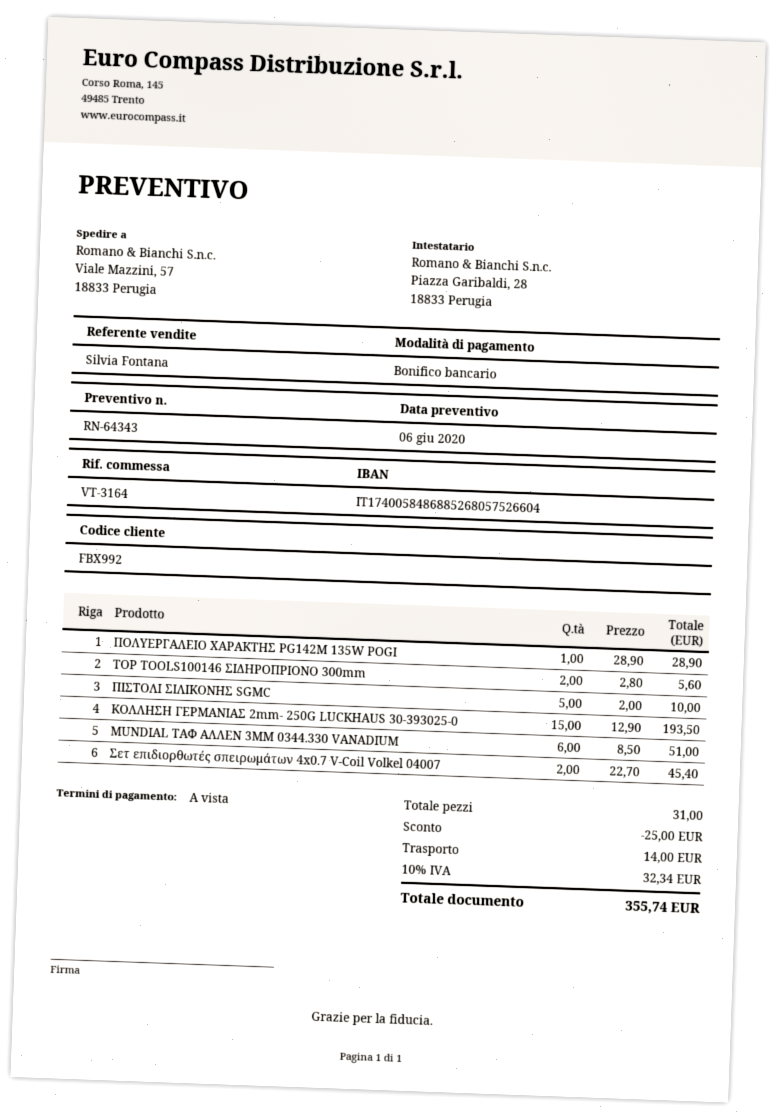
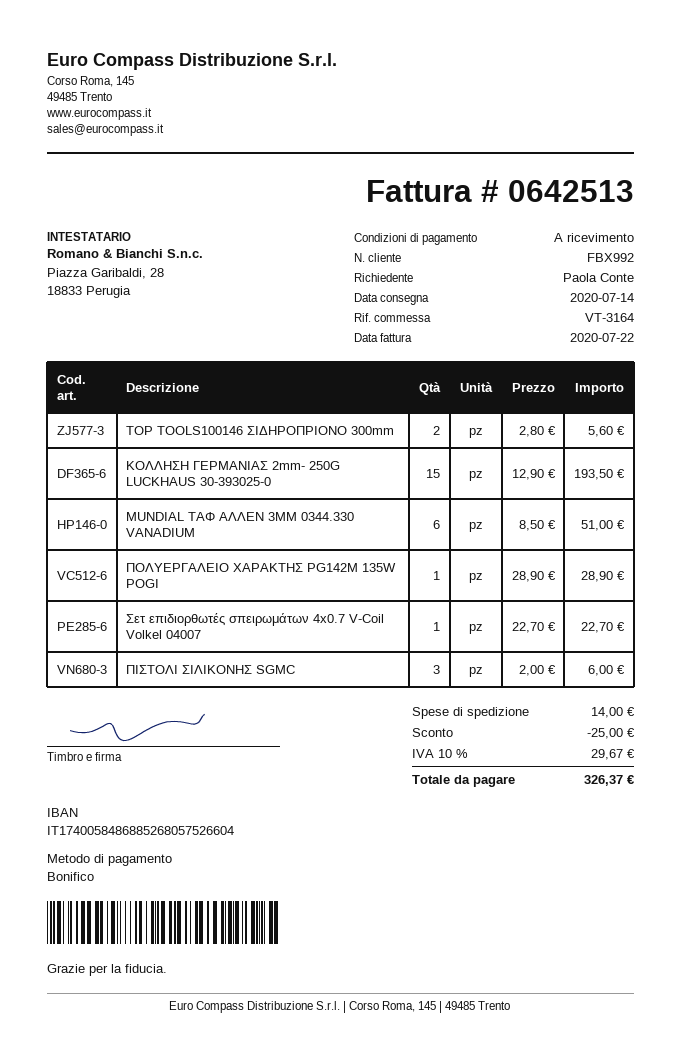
ΠΙΣΤΟΛΙ ΣΙΛΙΚΟΝΗΣ SGMC: 5 x 2.00 = 10.00 -> 3 x 2.00 = 6.00
Σετ επιδιορθωτές σπειρωμάτων 4x0.7 V-Coil Volkel 04007: 2 x 22.70 = 45.40 -> 1 x 22.70 = 22.70
tax: 10% = 32.34 -> 10% = 29.67
total: 355.74 -> 326.37

